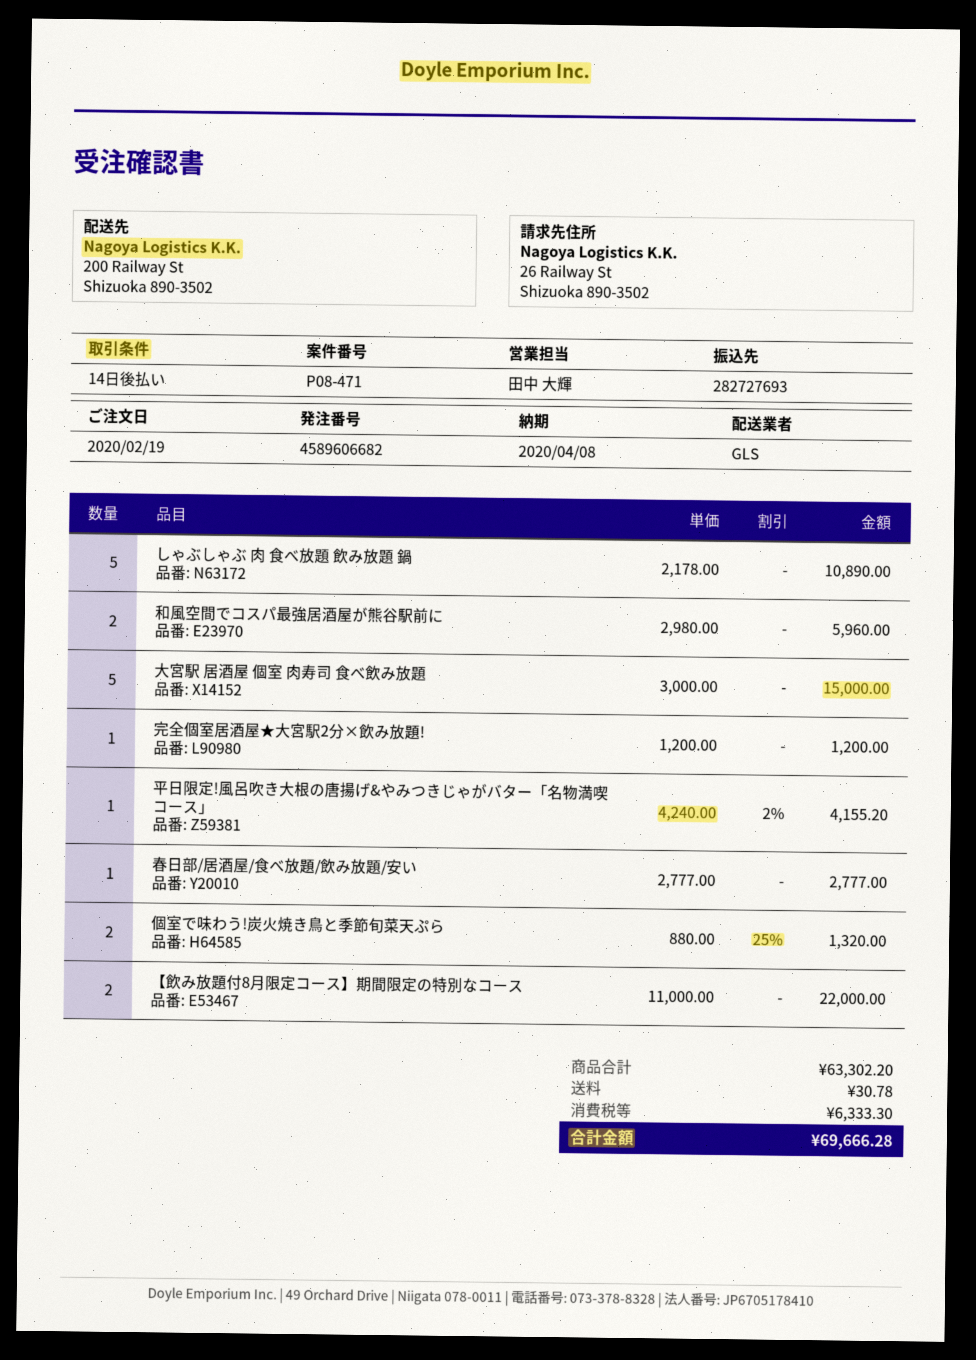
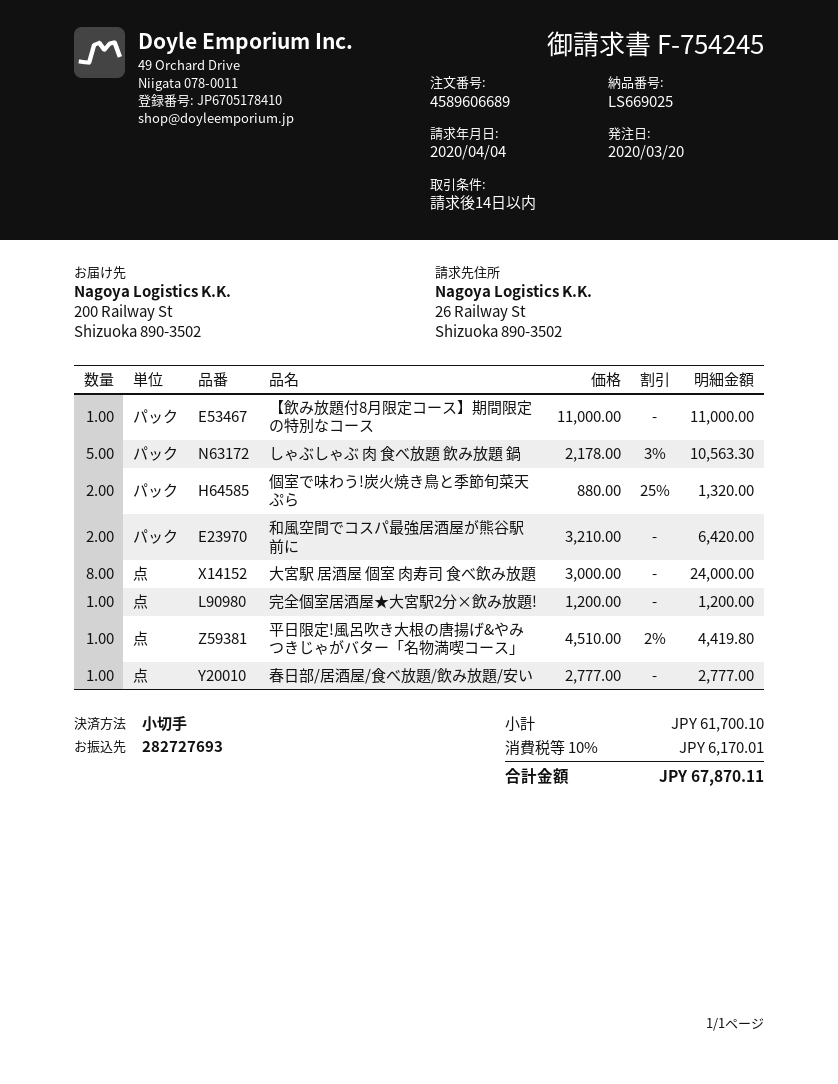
order number: 4589606682 -> 4589606689
order date: 2020-02-19 -> 2020-03-20
しゃぶしゃぶ 肉 食べ放題 飲み放題 鍋: 5 x 2178.00 = 10890.00 -> 5 x 2178.00 - 3% = 10563.30
和風空間でコスパ最強居酒屋が熊谷駅前に: 2 x 2980.00 = 5960.00 -> 2 x 3210.00 = 6420.00
大宮駅 居酒屋 個室 肉寿司 食べ飲み放題: 5 x 3000.00 = 15000.00 -> 8 x 3000.00 = 24000.00
平日限定!風呂吹き大根の唐揚げ&やみつきじゃがバター「名物満喫コース」: 1 x 4240.00 - 2% = 4155.20 -> 1 x 4510.00 - 2% = 4419.80
【飲み放題付8月限定コース】期間限定の特別なコース: 2 x 11000.00 = 22000.00 -> 1 x 11000.00 = 11000.00
subtotal: 63302.20 -> 61700.10
shipping: 30.78 -> none
tax: 6333.30 -> 6170.01
total: 69666.28 -> 67870.11

